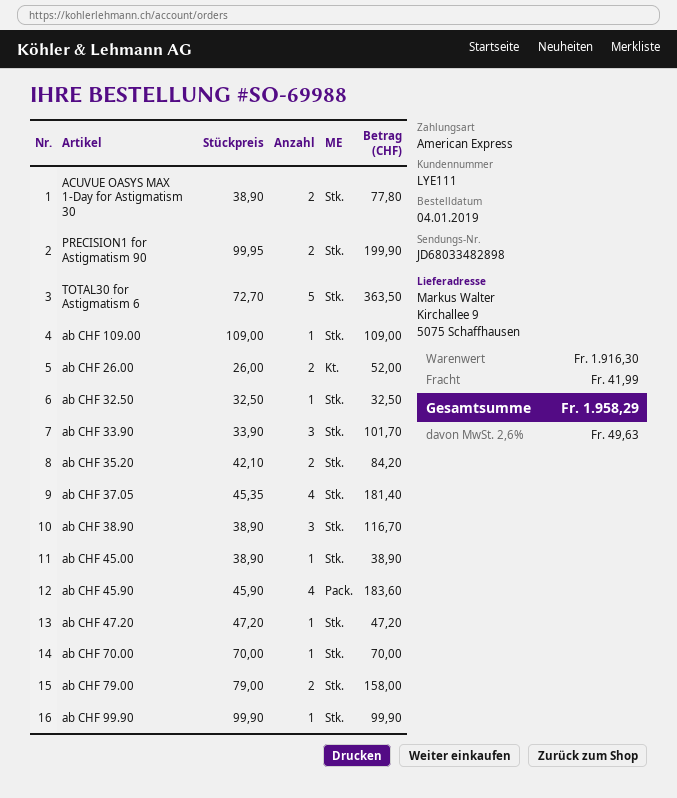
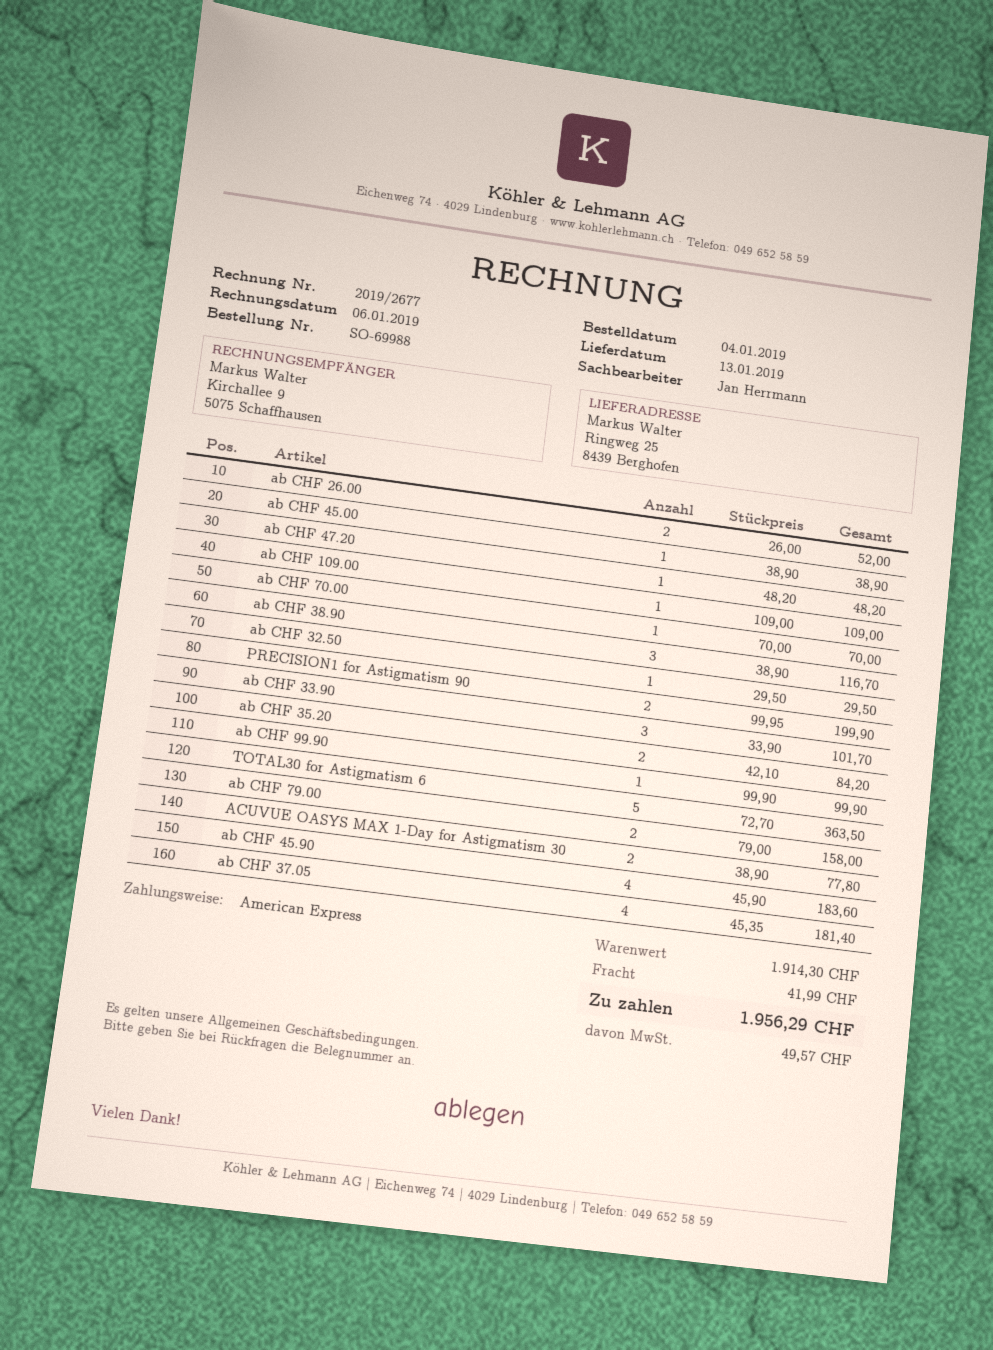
ship to: Kirchallee 9, 5075 Schaffhausen -> Ringweg 25, 8439 Berghofen
ab CHF 32.50: 1 x 32.50 = 32.50 -> 1 x 29.50 = 29.50
ab CHF 47.20: 1 x 47.20 = 47.20 -> 1 x 48.20 = 48.20
subtotal: 1916.30 -> 1914.30
tax: 49.63 -> 49.57
total: 1958.29 -> 1956.29

